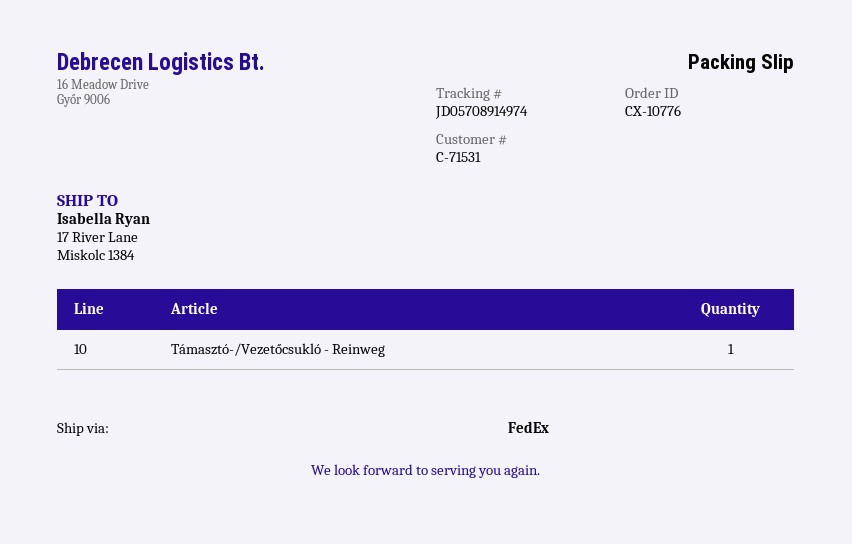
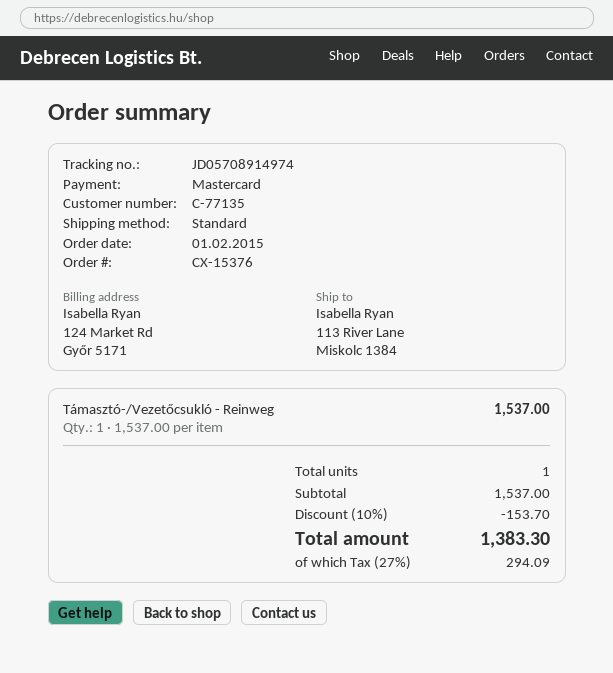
order number: CX-10776 -> CX-15376
customer number: C-71531 -> C-77135
shipping method: FedEx -> standard
ship to: 17 River Lane, Miskolc 1384 -> 113 River Lane, Miskolc 1384

